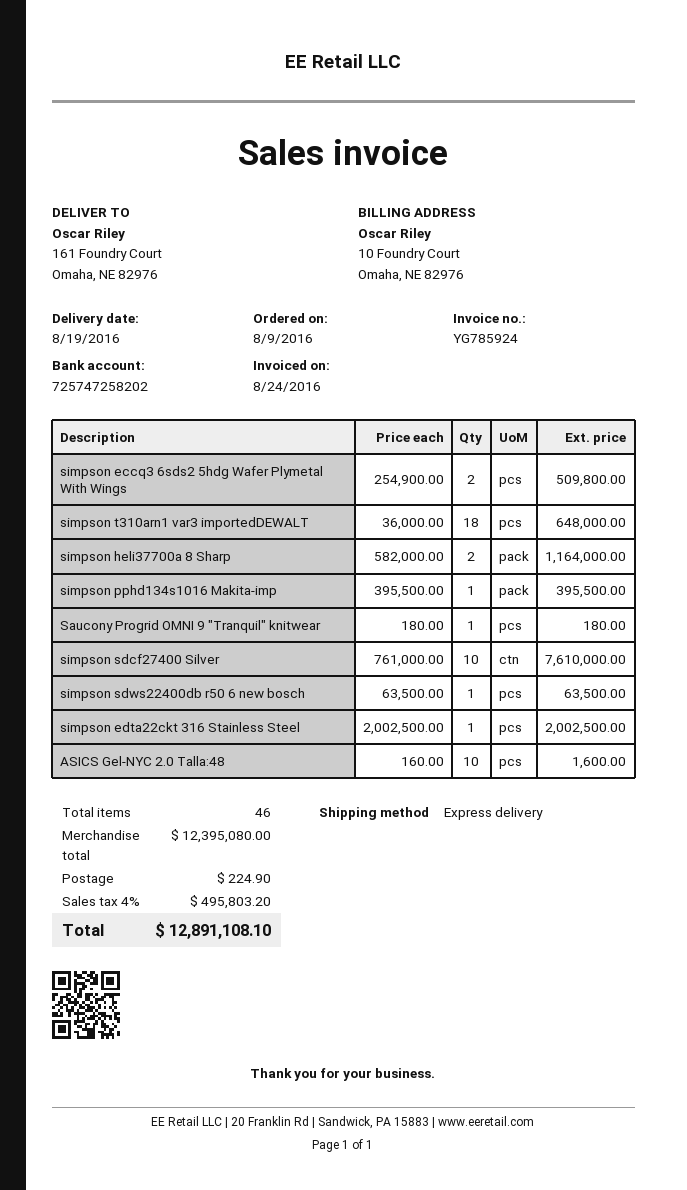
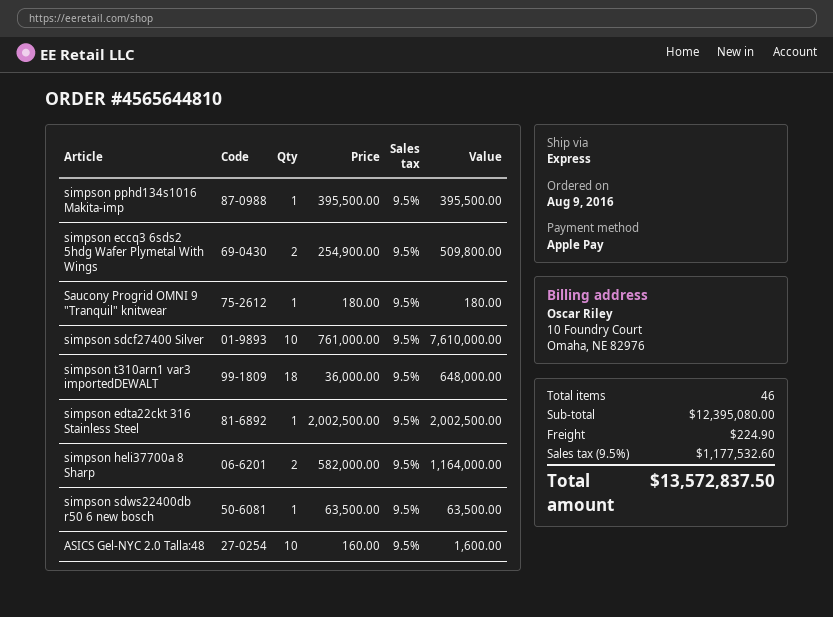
tax: 4% = 495803.20 -> 9.5% = 1177532.60
total: 12891108.10 -> 13572837.50

